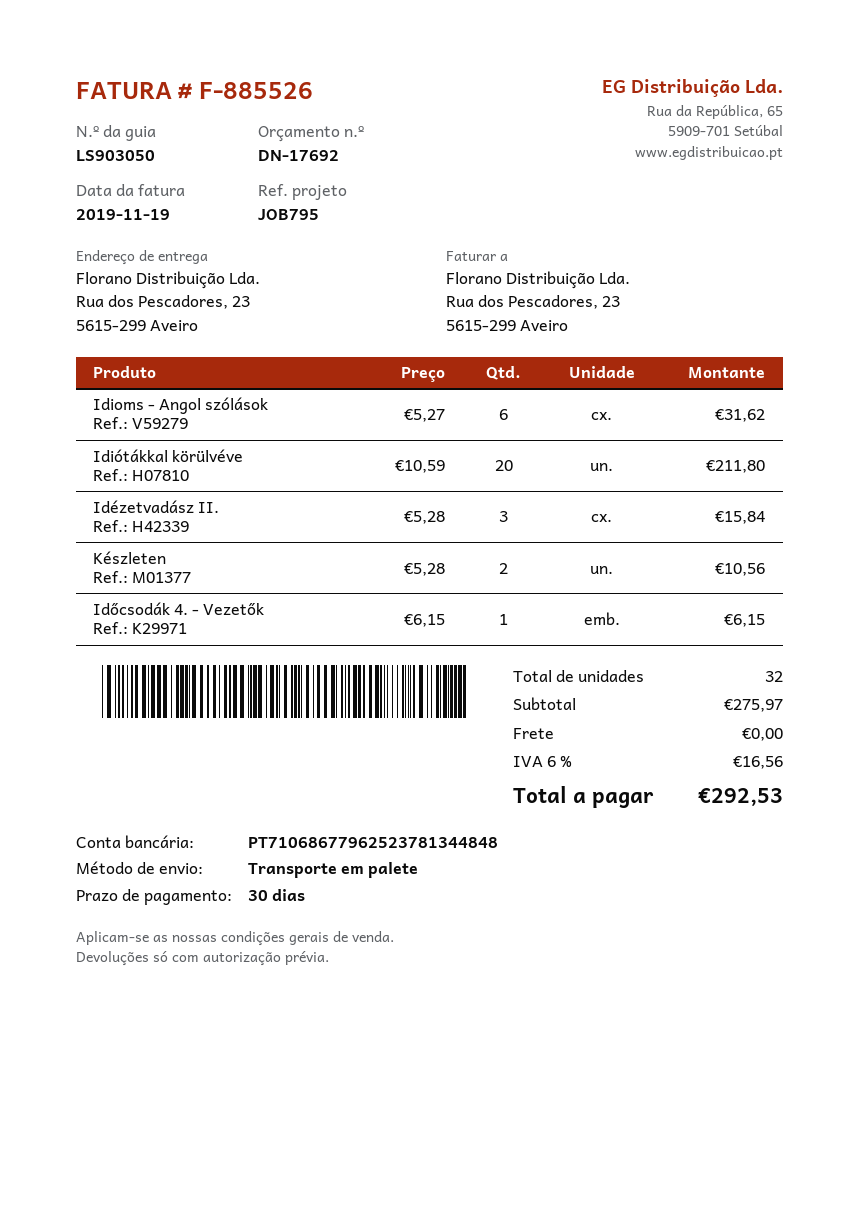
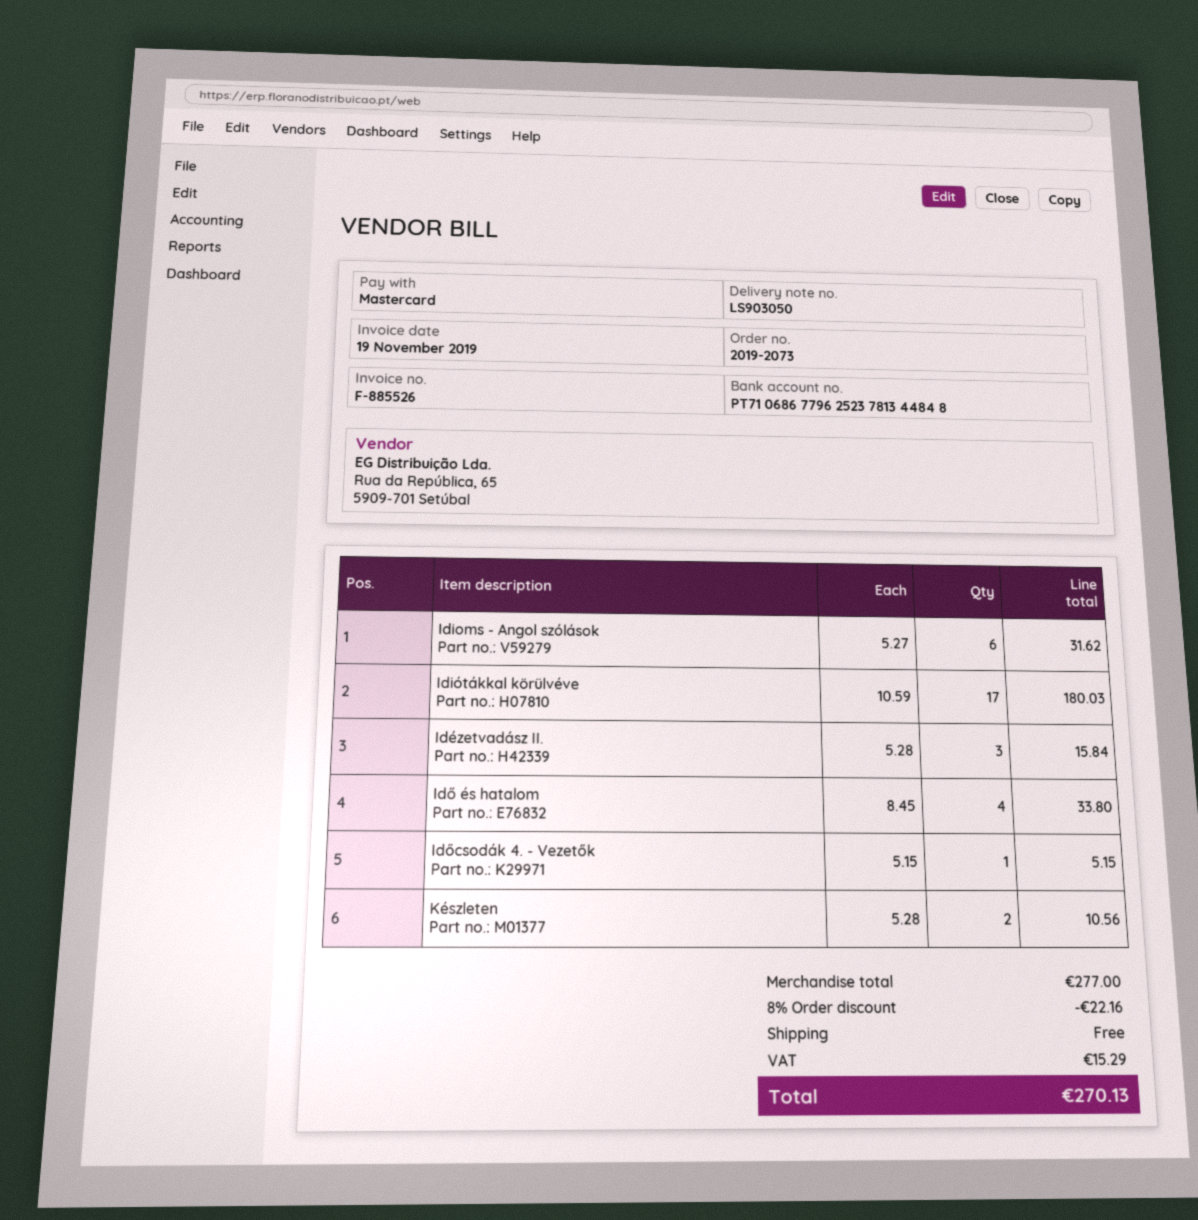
Idiótákkal körülvéve: 20 x 10.59 = 211.80 -> 17 x 10.59 = 180.03
Időcsodák 4. - Vezetők: 1 x 6.15 = 6.15 -> 1 x 5.15 = 5.15
Idő és hatalom: none -> 4 x 8.45 = 33.80
subtotal: 275.97 -> 277.00
discount: none -> 8% = 22.16
tax: 16.56 -> 15.29
total: 292.53 -> 270.13

